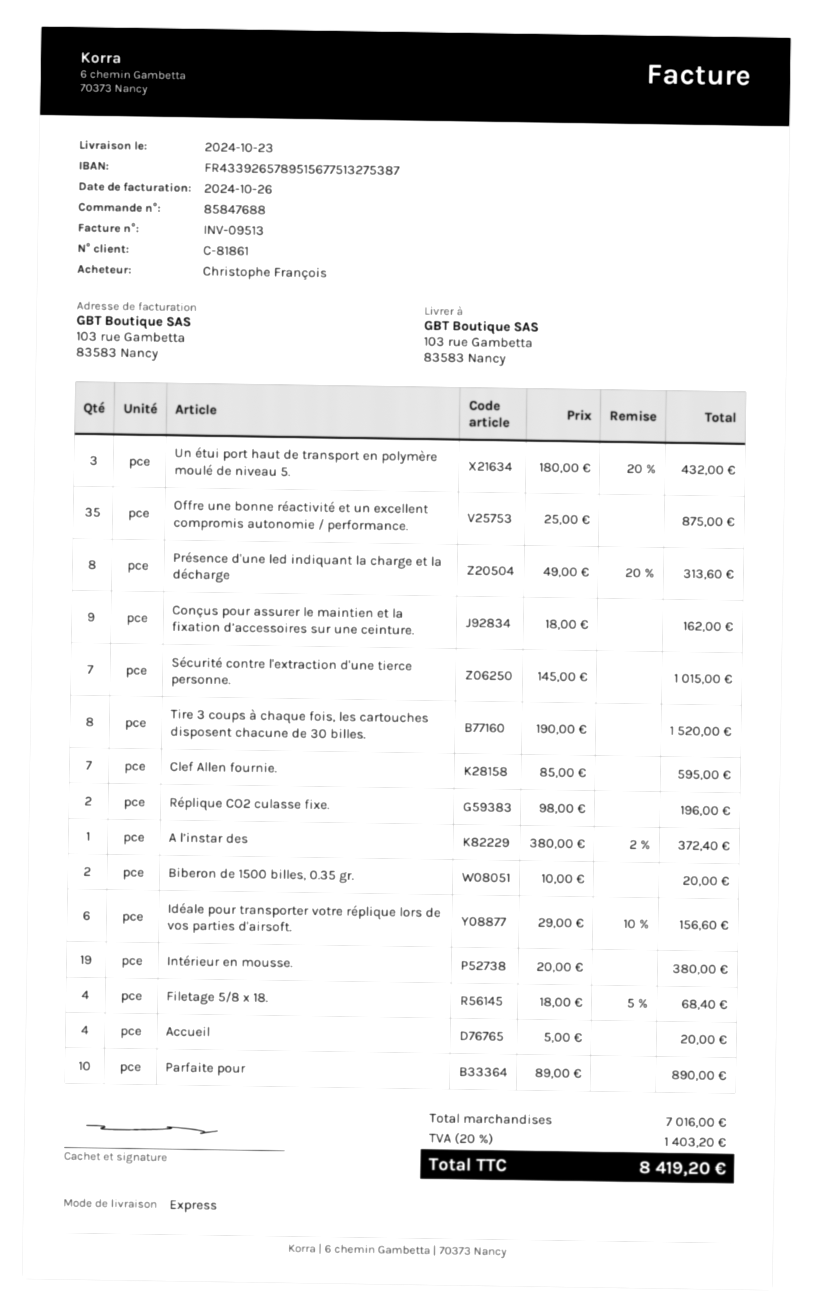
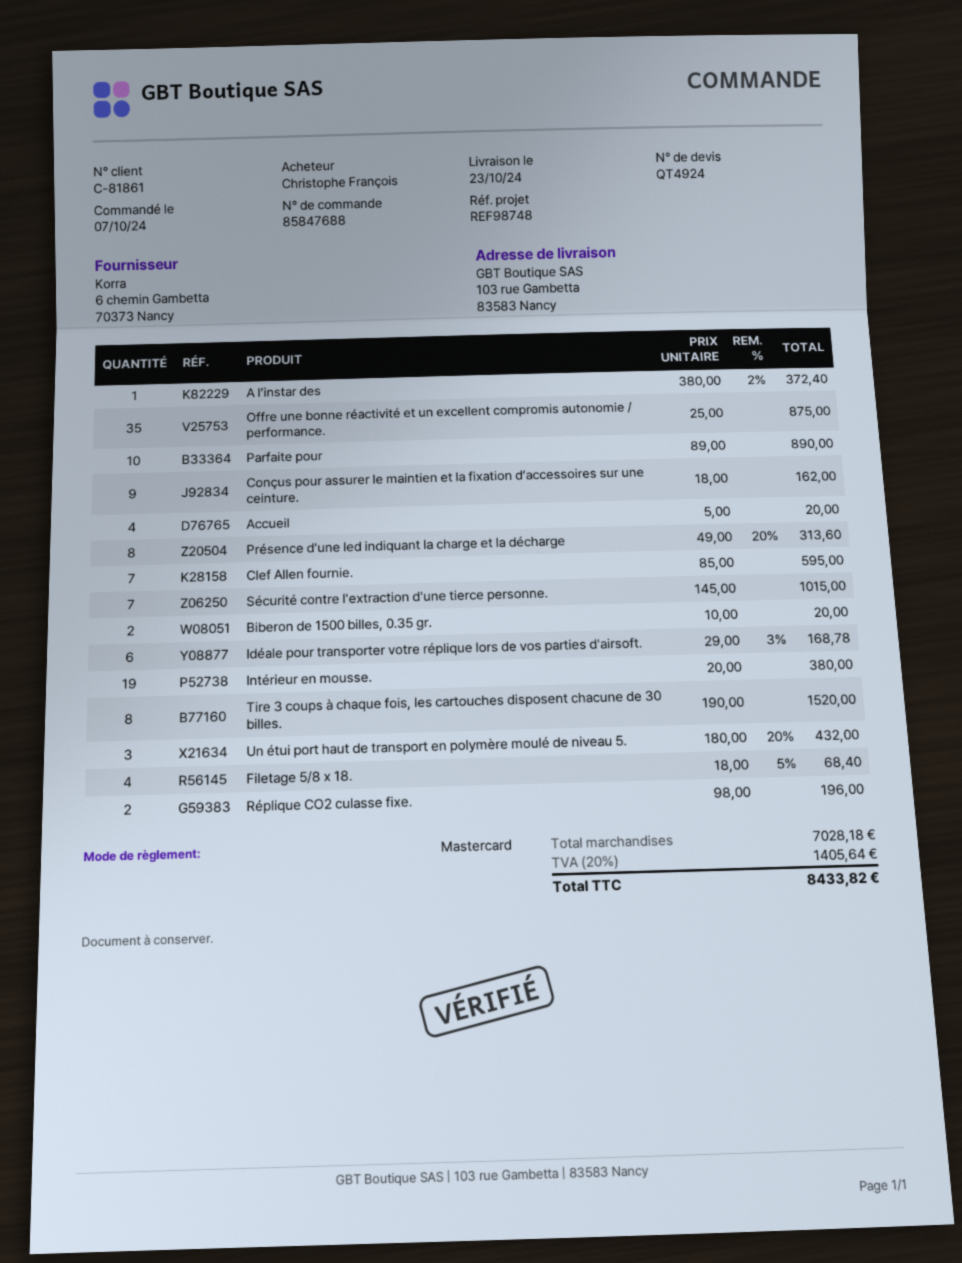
Idéale pour transporter votre réplique lors de vos parties d'airsoft.: 6 x 29.00 - 10% = 156.60 -> 6 x 29.00 - 3% = 168.78
subtotal: 7016.00 -> 7028.18
tax: 20% = 1403.20 -> 20% = 1405.64
total: 8419.20 -> 8433.82

